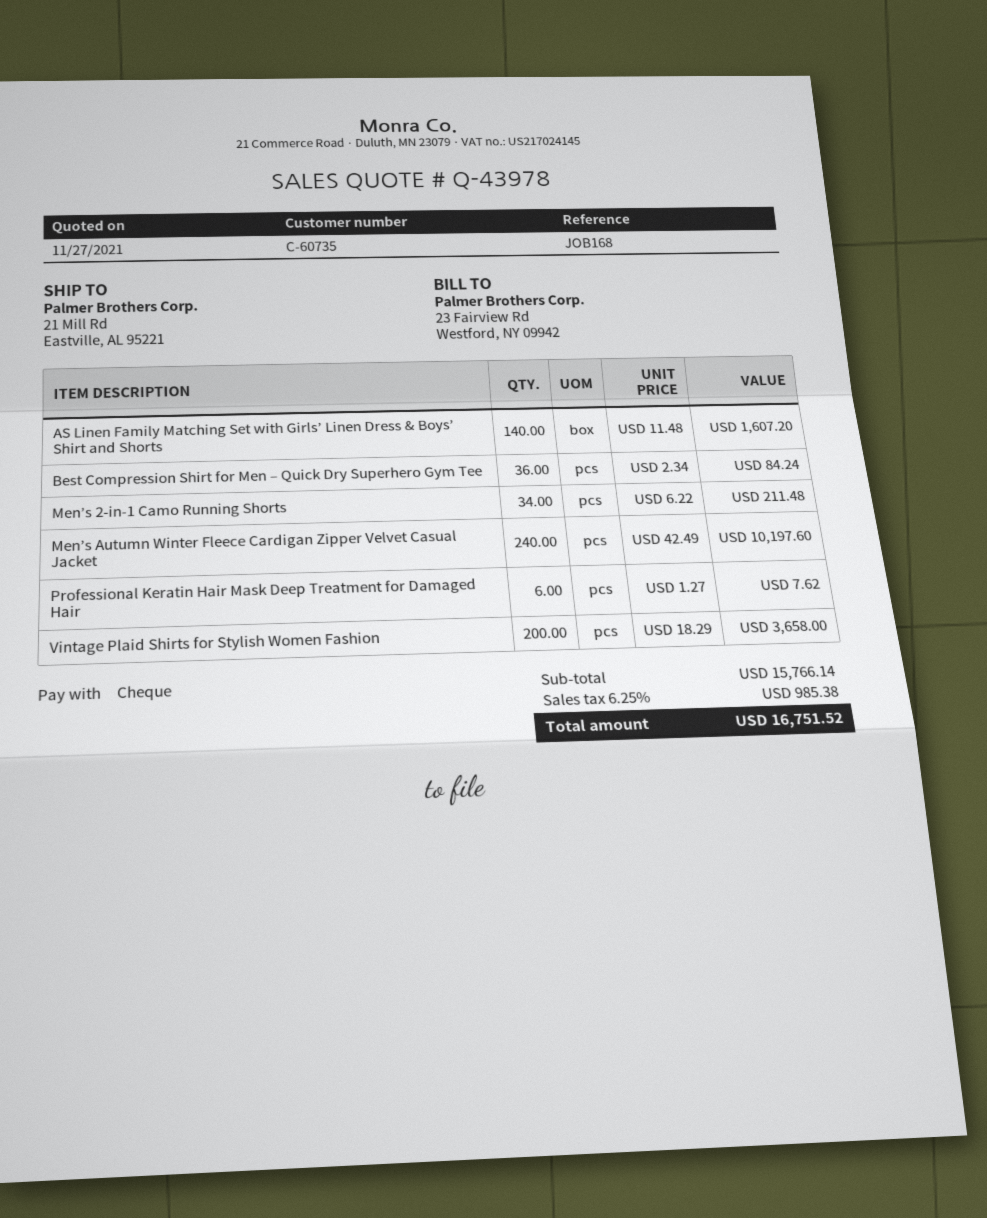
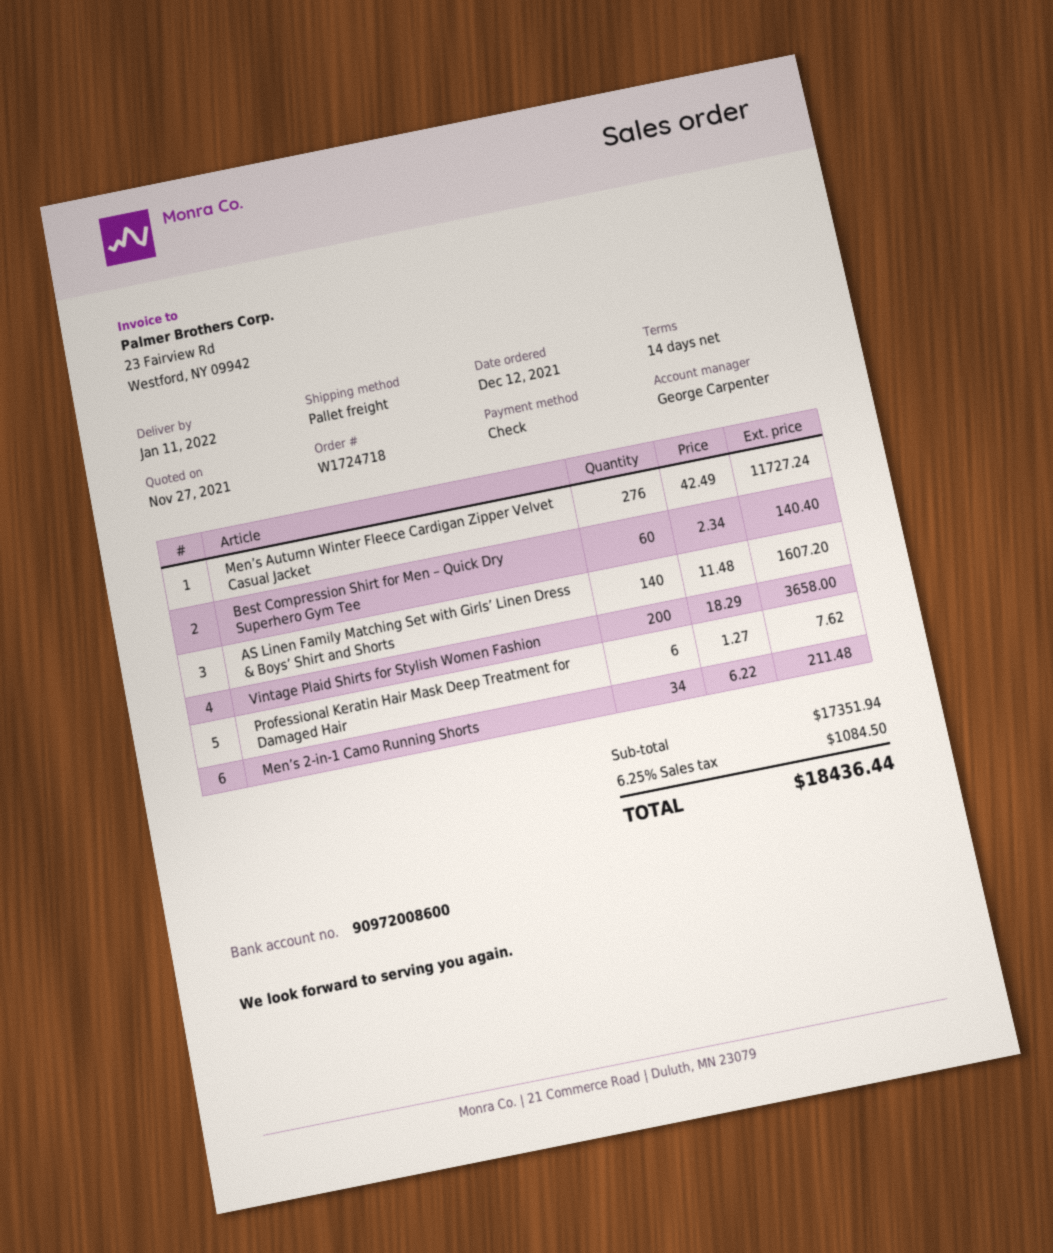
Best Compression Shirt for Men – Quick Dry Superhero Gym Tee: 36 x 2.34 = 84.24 -> 60 x 2.34 = 140.40
Men’s Autumn Winter Fleece Cardigan Zipper Velvet Casual Jacket: 240 x 42.49 = 10197.60 -> 276 x 42.49 = 11727.24
subtotal: 15766.14 -> 17351.94
tax: 6.25% = 985.38 -> 6.25% = 1084.50
total: 16751.52 -> 18436.44

